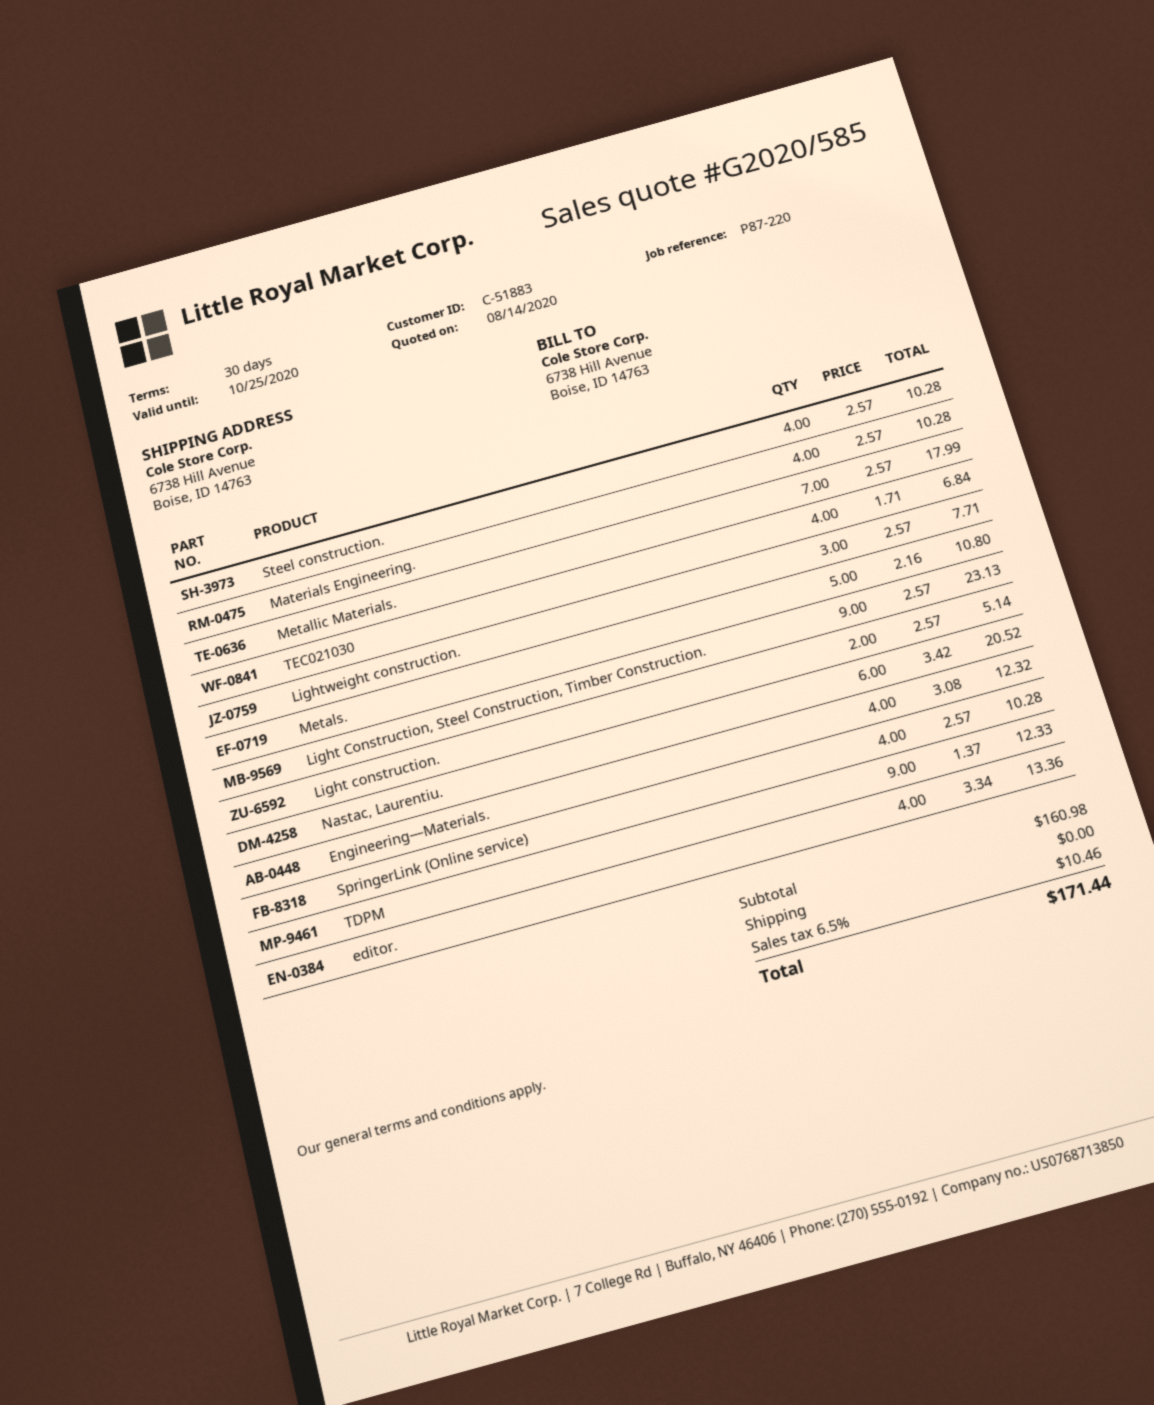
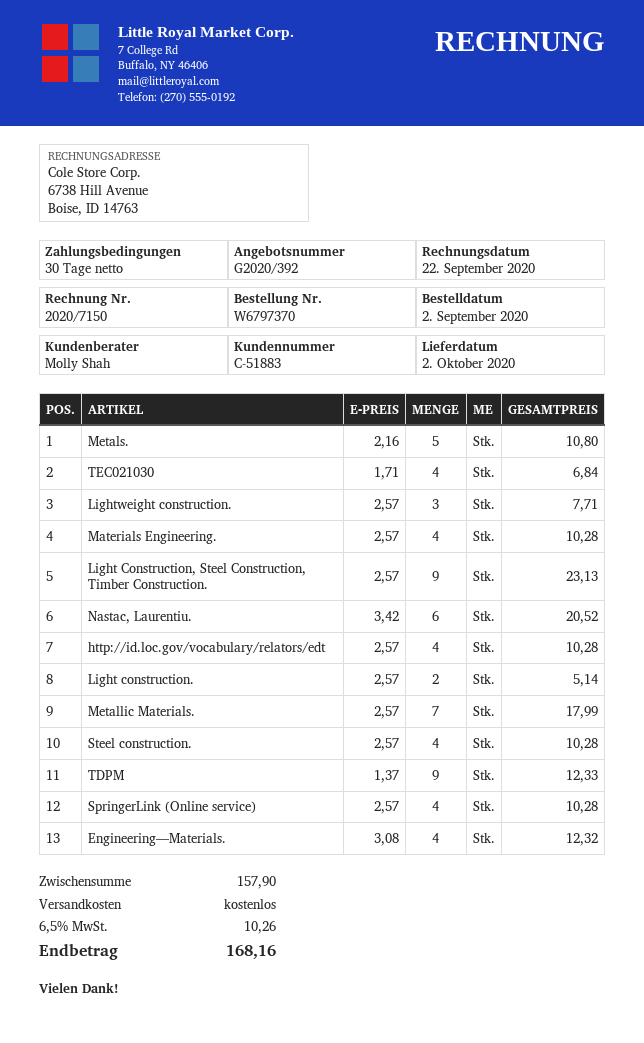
quote number: G2020/585 -> G2020/392
editor.: 4 x 3.34 = 13.36 -> none
http://id.loc.gov/vocabulary/relators/edt: none -> 4 x 2.57 = 10.28
subtotal: 160.98 -> 157.90
tax: 6.5% = 10.46 -> 6.5% = 10.26
total: 171.44 -> 168.16

